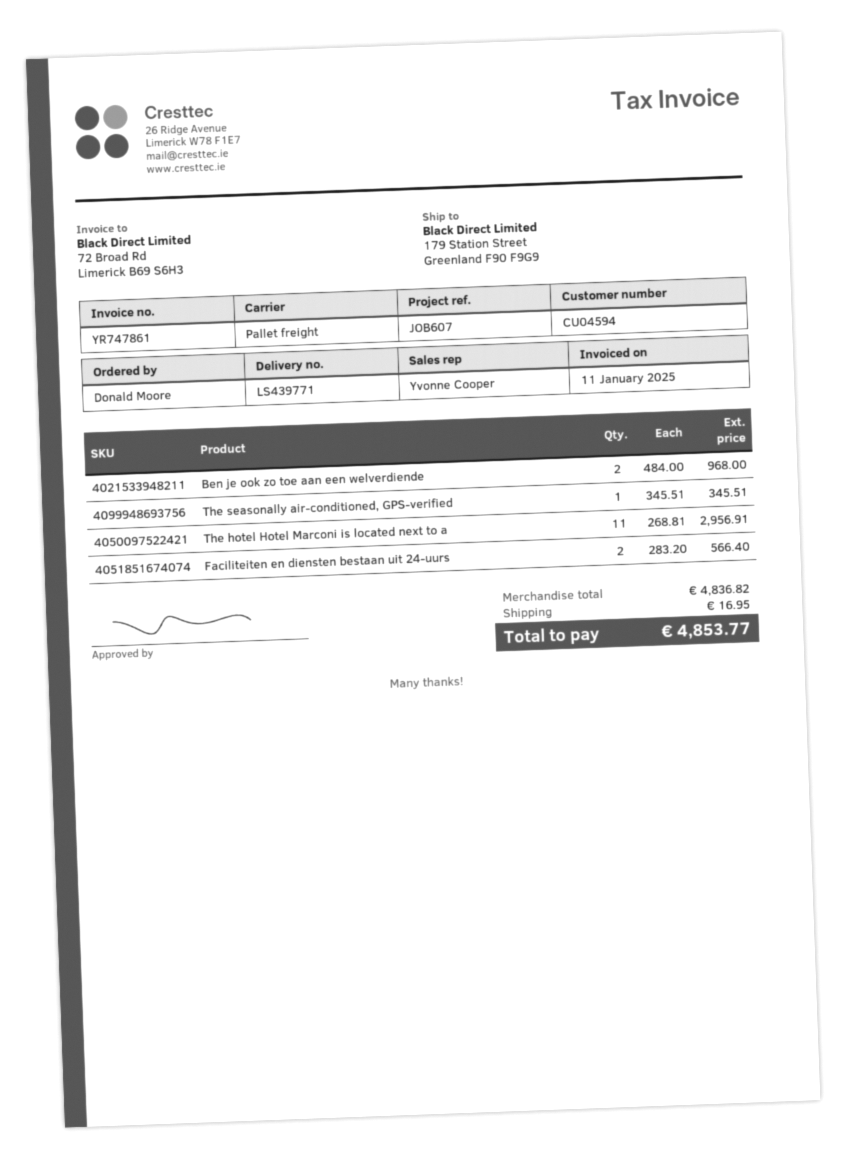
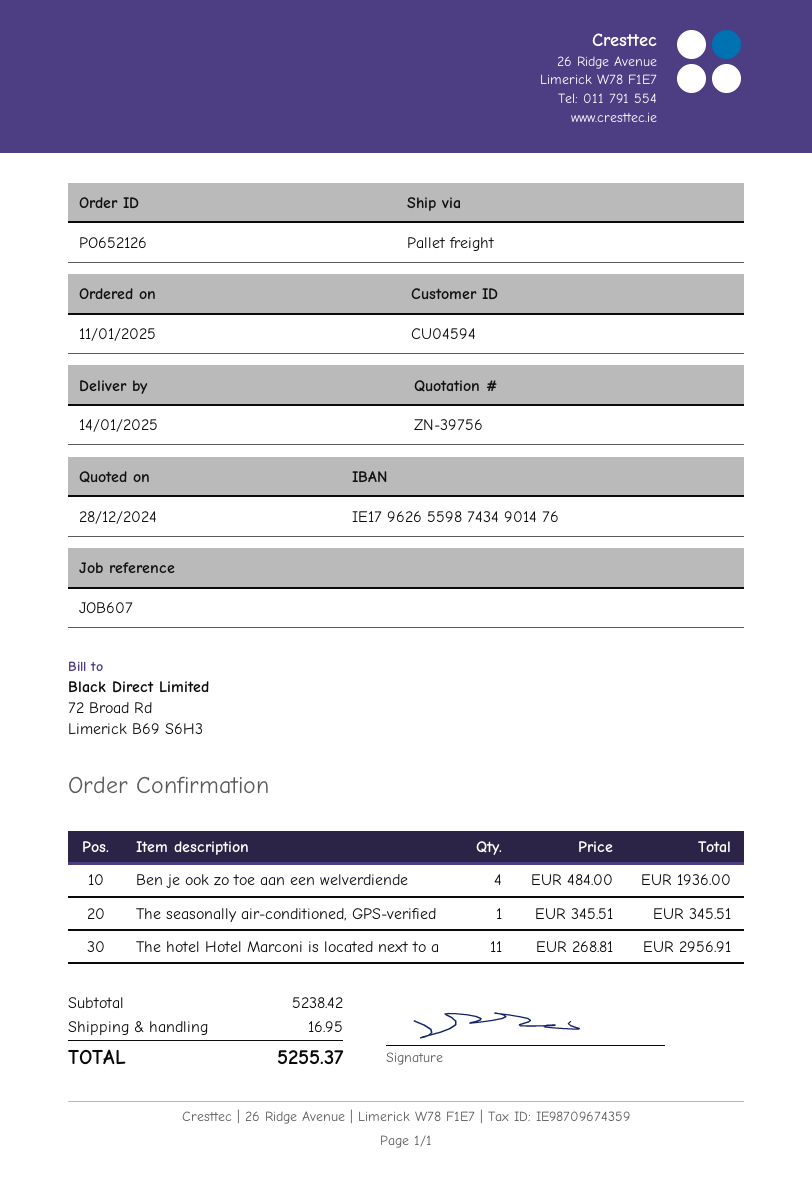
Ben je ook zo toe aan een welverdiende: 2 x 484.00 = 968.00 -> 4 x 484.00 = 1936.00
Faciliteiten en diensten bestaan uit 24-uurs: 2 x 283.20 = 566.40 -> none
subtotal: 4836.82 -> 5238.42
total: 4853.77 -> 5255.37

